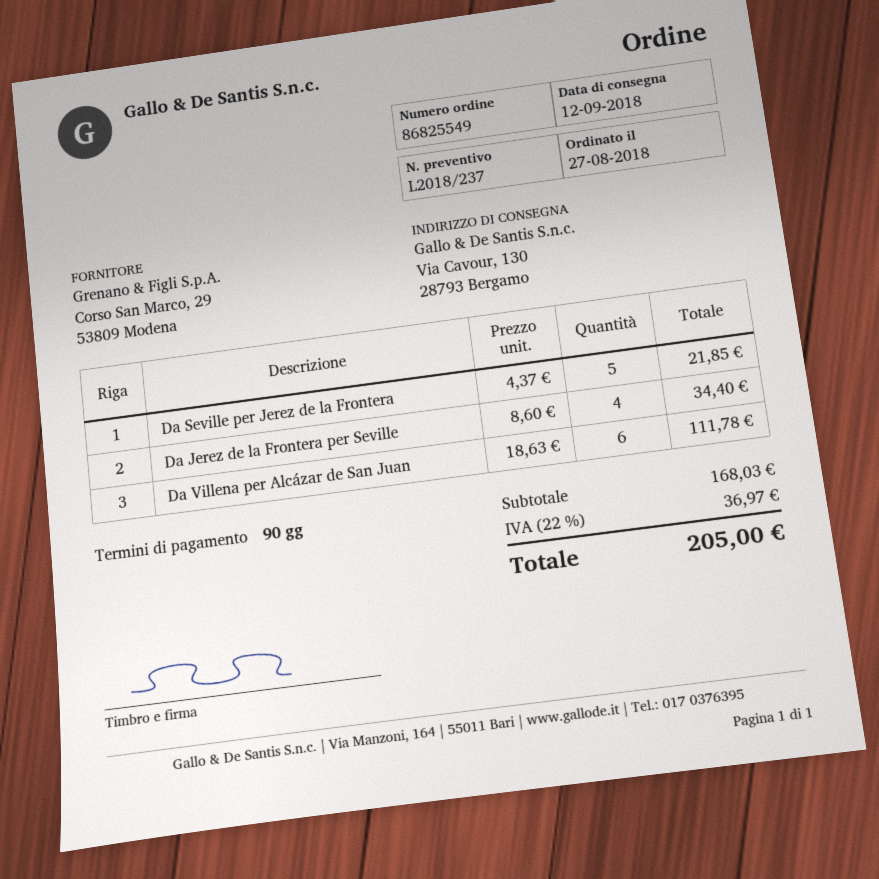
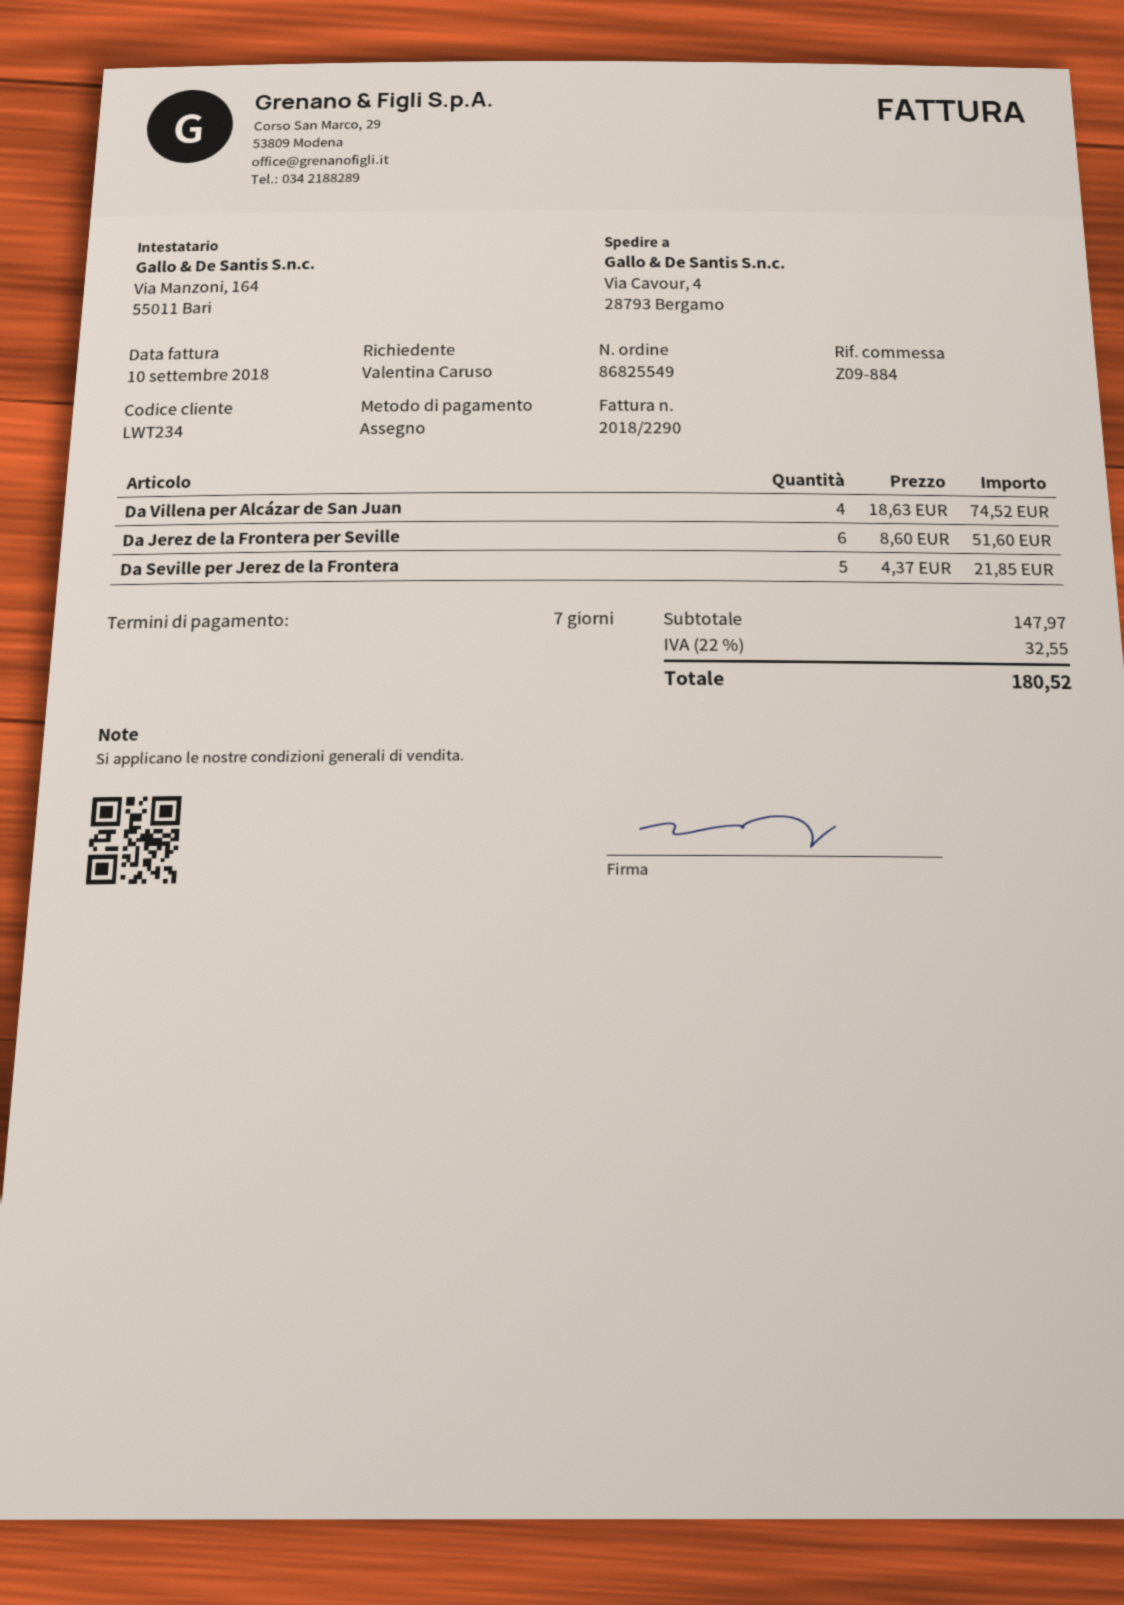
payment terms: 90 days -> 7 days
ship to: Via Cavour, 130, 28793 Bergamo -> Via Cavour, 4, 28793 Bergamo
Da Jerez de la Frontera per Seville: 4 x 8.60 = 34.40 -> 6 x 8.60 = 51.60
Da Villena per Alcázar de San Juan: 6 x 18.63 = 111.78 -> 4 x 18.63 = 74.52
subtotal: 168.03 -> 147.97
tax: 22% = 36.97 -> 22% = 32.55
total: 205.00 -> 180.52

